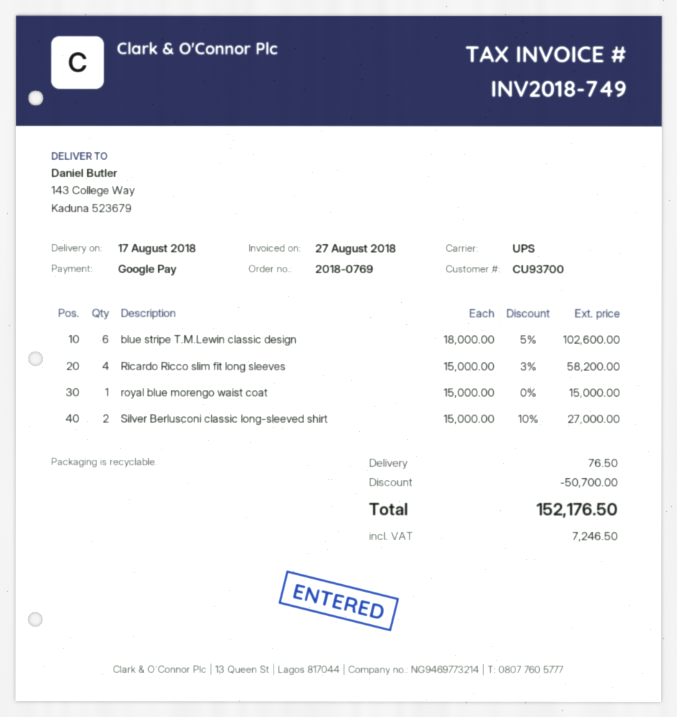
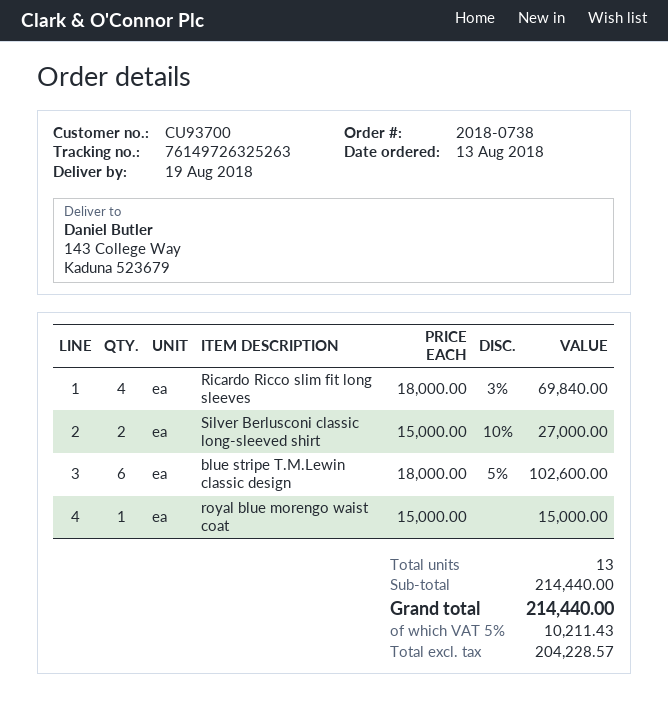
order number: 2018-0769 -> 2018-0738
delivery date: 2018-08-17 -> 2018-08-19
Ricardo Ricco slim fit long sleeves: 4 x 15000.00 - 3% = 58200.00 -> 4 x 18000.00 - 3% = 69840.00
discount: 50700.00 -> none
shipping: 76.50 -> none
tax: 7246.50 -> 10211.43
total: 152176.50 -> 214440.00

